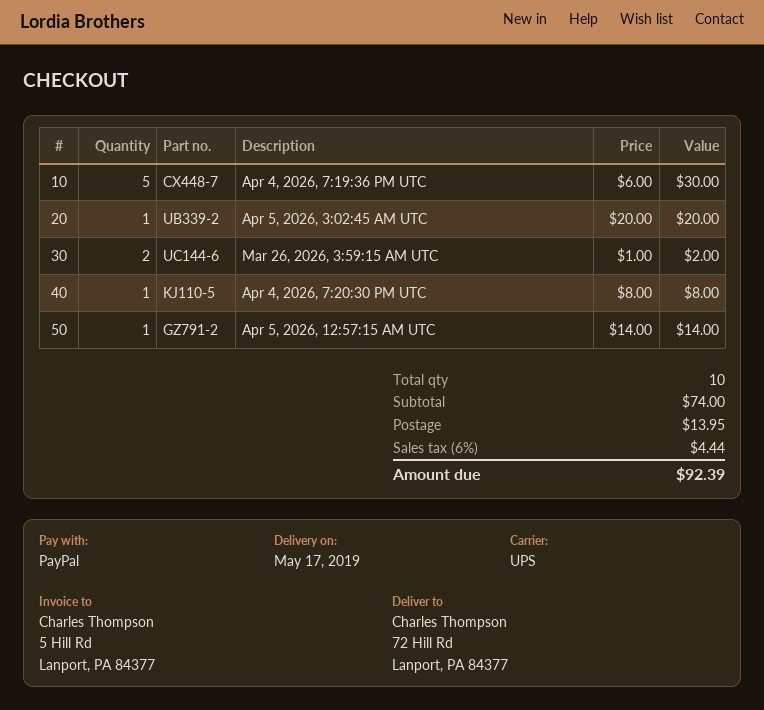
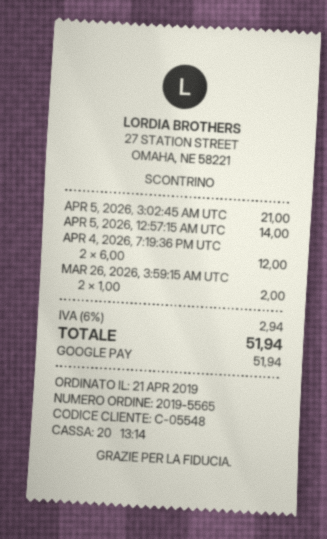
payment method: PayPal -> Google Pay
Apr 4, 2026, 7:19:36 PM UTC: 5 x 6.00 = 30.00 -> 2 x 6.00 = 12.00
Apr 5, 2026, 3:02:45 AM UTC: 1 x 20.00 = 20.00 -> 1 x 21.00 = 21.00
Apr 4, 2026, 7:20:30 PM UTC: 1 x 8.00 = 8.00 -> none
shipping: 13.95 -> none
tax: 6% = 4.44 -> 6% = 2.94
total: 92.39 -> 51.94

